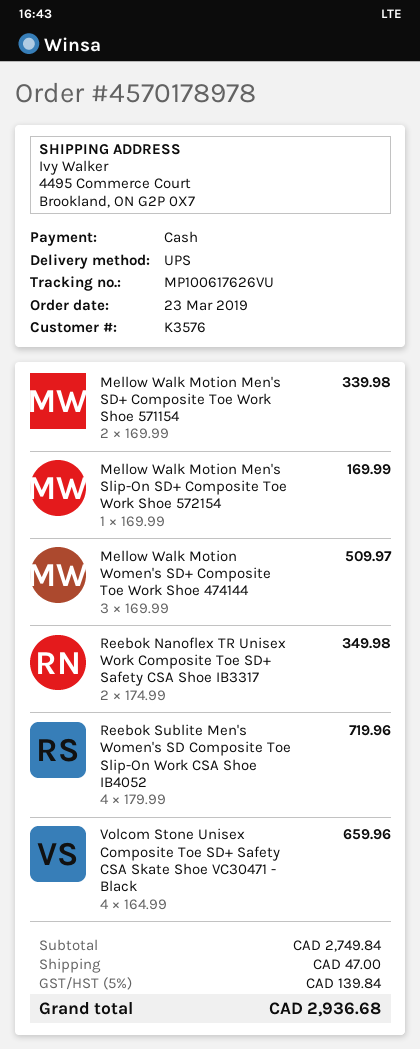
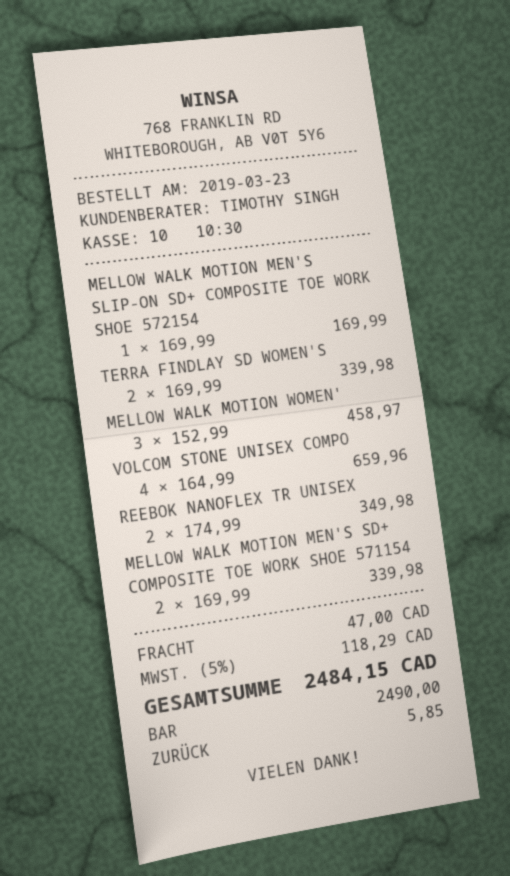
Mellow Walk Motion Women's SD+ Composite Toe Work Shoe 474144: 3 x 169.99 = 509.97 -> 3 x 152.99 = 458.97
Reebok Sublite Men's Women's SD Composite Toe Slip-On Work CSA Shoe IB4052: 4 x 179.99 = 719.96 -> none
TERRA FINDLAY SD WOMEN'S: none -> 2 x 169.99 = 339.98
tax: 5% = 139.84 -> 5% = 118.29
total: 2936.68 -> 2484.15

